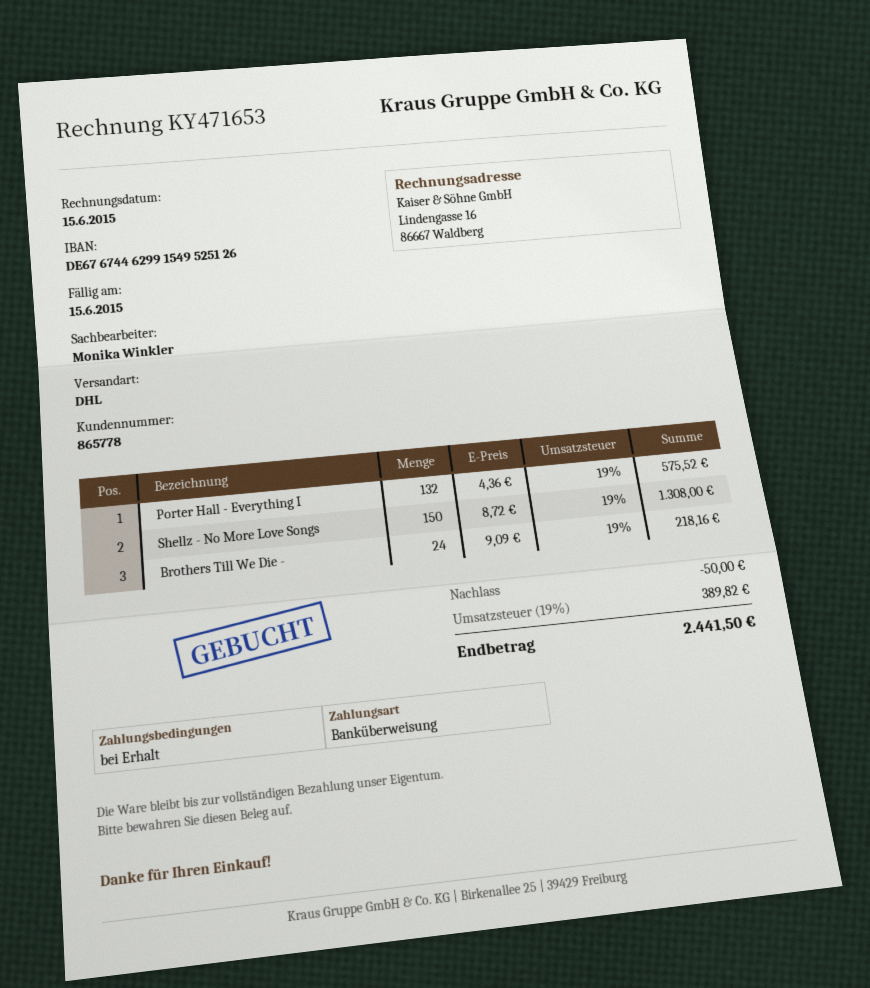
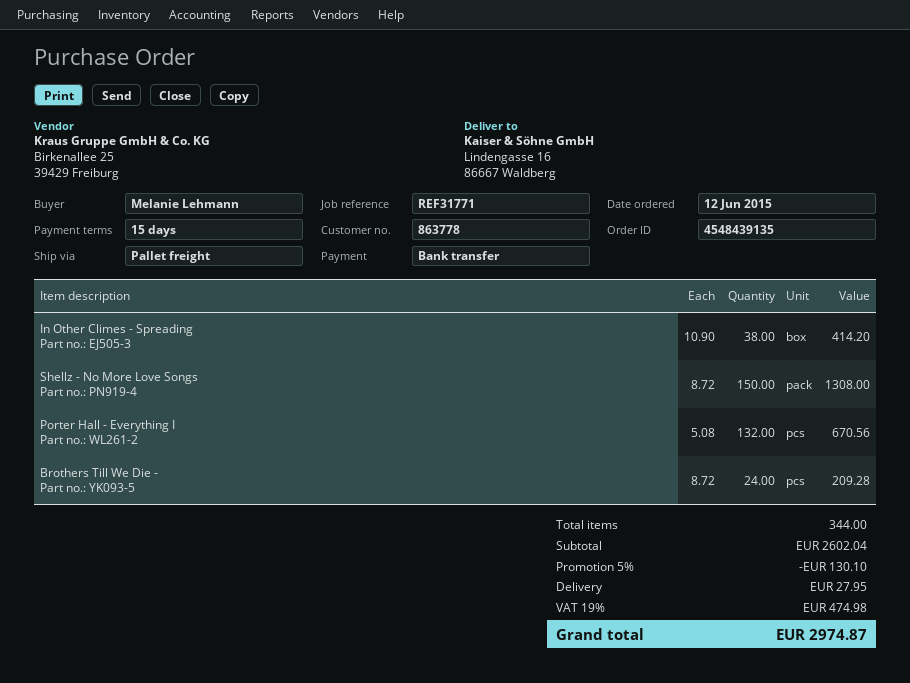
payment terms: on receipt -> 15 days
customer number: 865778 -> 863778
shipping method: DHL -> pallet freight
Porter Hall - Everything I: 132 x 4.36 = 575.52 -> 132 x 5.08 = 670.56
Brothers Till We Die -: 24 x 9.09 = 218.16 -> 24 x 8.72 = 209.28
In Other Climes - Spreading: none -> 38 x 10.90 = 414.20
discount: 50.00 -> 130.10
shipping: none -> 27.95
tax: 19% = 389.82 -> 19% = 474.98
total: 2441.50 -> 2974.87

